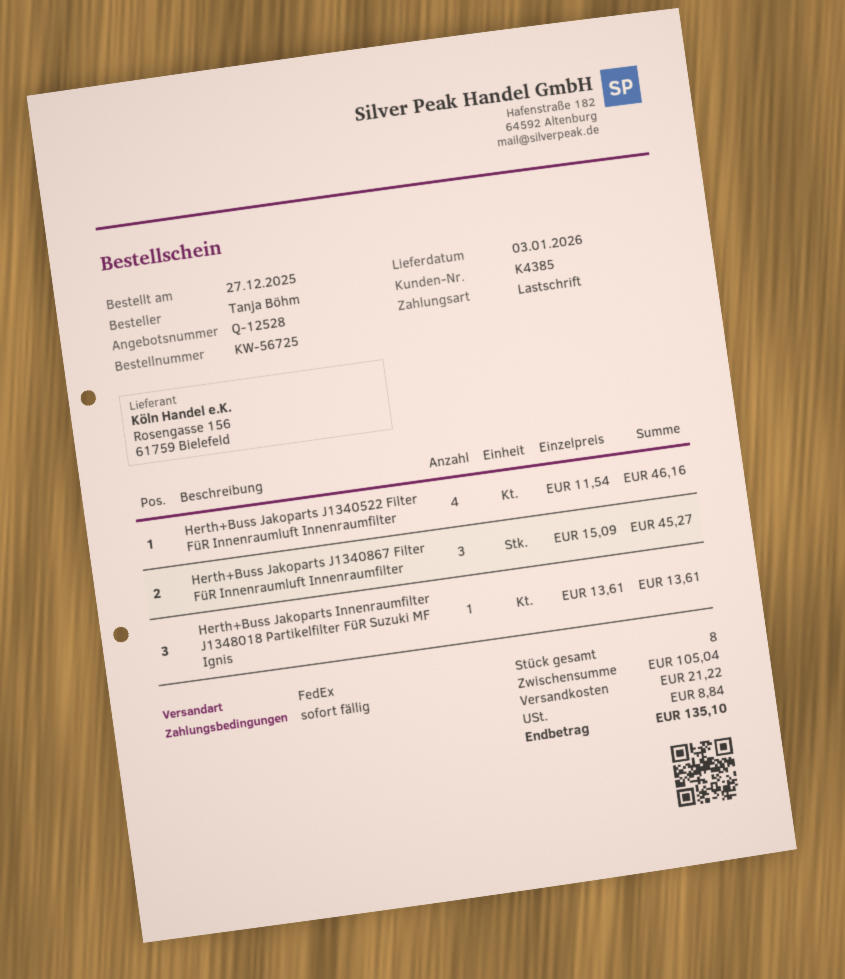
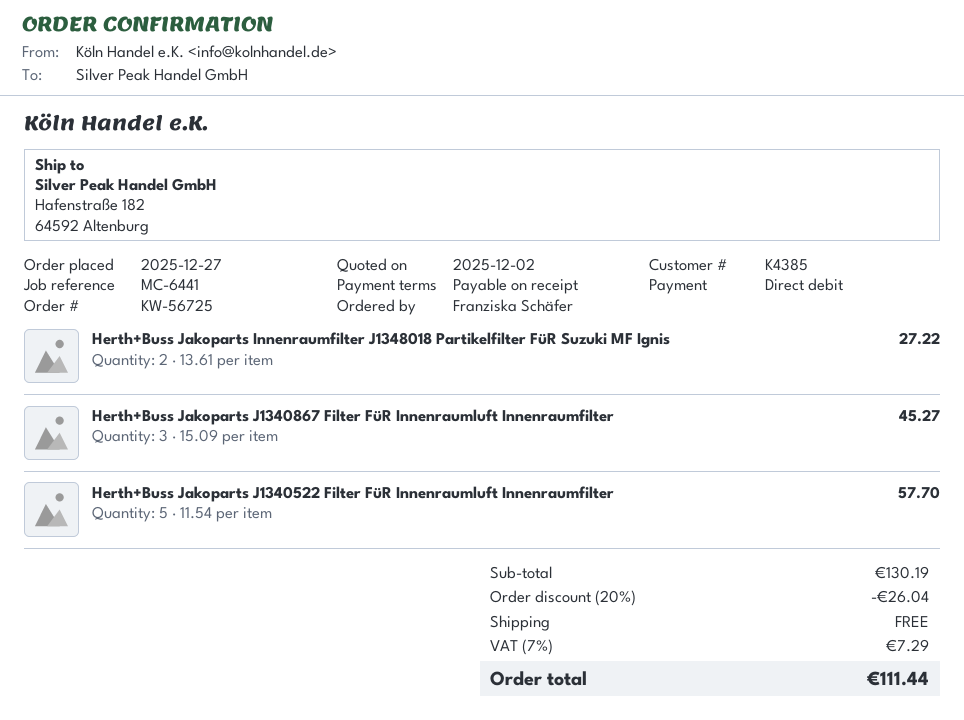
ordered by: Tanja Böhm -> Franziska Schäfer
Herth+Buss Jakoparts J1340522 Filter FüR Innenraumluft Innenraumfilter: 4 x 11.54 = 46.16 -> 5 x 11.54 = 57.70
Herth+Buss Jakoparts Innenraumfilter J1348018 Partikelfilter FüR Suzuki MF Ignis: 1 x 13.61 = 13.61 -> 2 x 13.61 = 27.22
subtotal: 105.04 -> 130.19
discount: none -> 20% = 26.04
shipping: 21.22 -> 0.00
tax: 8.84 -> 7.29
total: 135.10 -> 111.44

